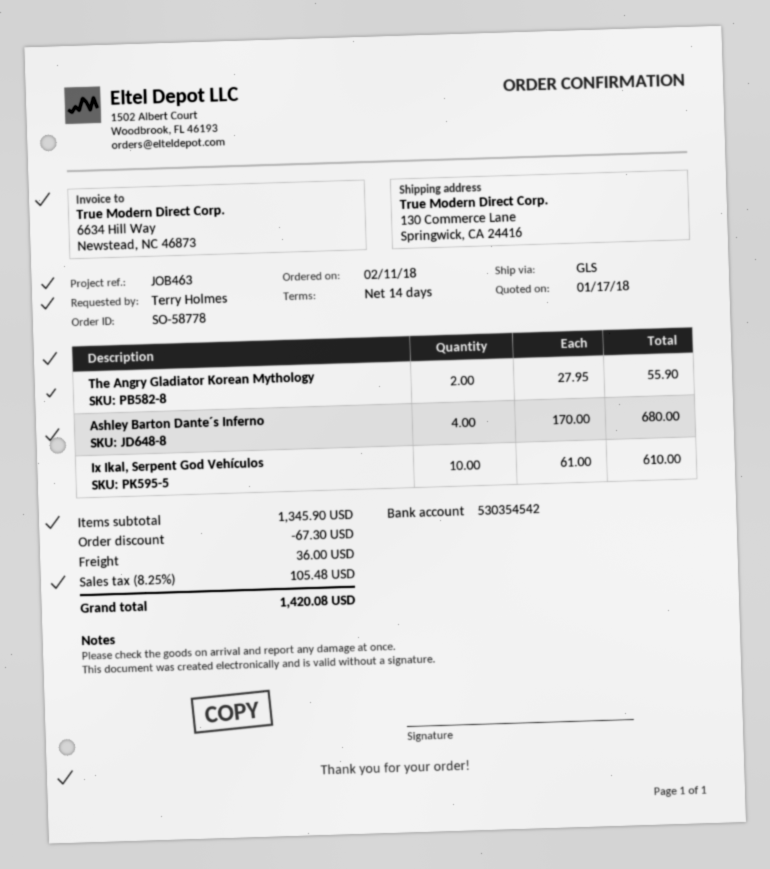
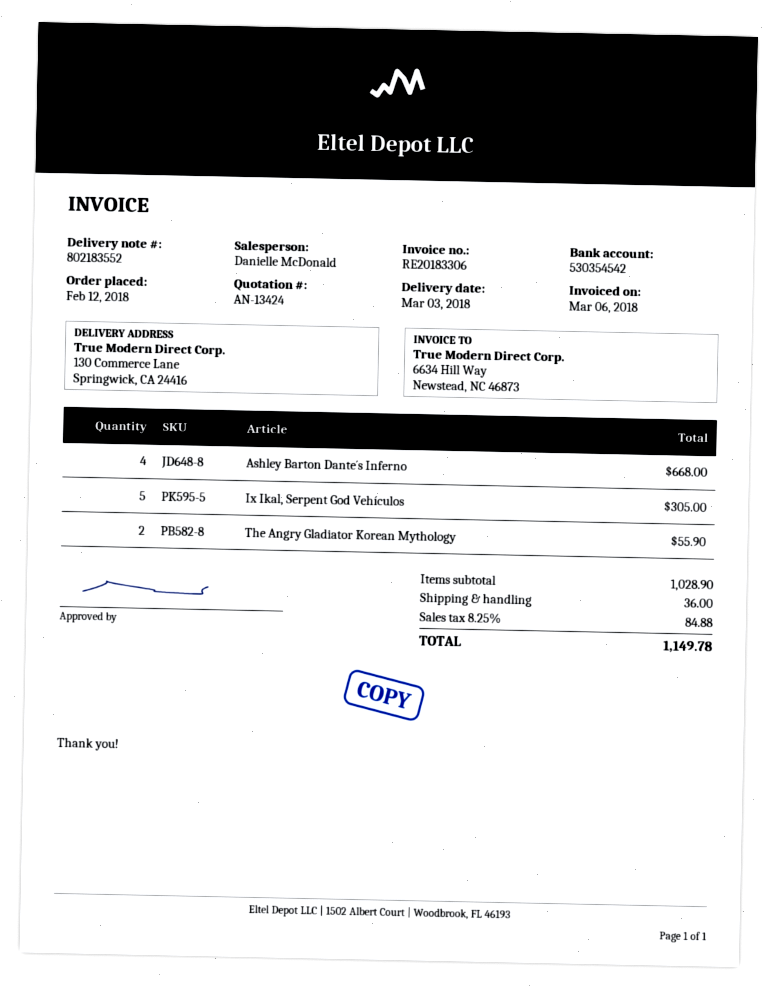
order date: 2018-02-11 -> 2018-02-12
Ashley Barton Dante´s Inferno: 4 for 680.00 -> 4 for 668.00
Ix Ikal, Serpent God Vehículos: 10 for 610.00 -> 5 for 305.00
subtotal: 1345.90 -> 1028.90
discount: 67.30 -> none
tax: 8.25% = 105.48 -> 8.25% = 84.88
total: 1420.08 -> 1149.78

